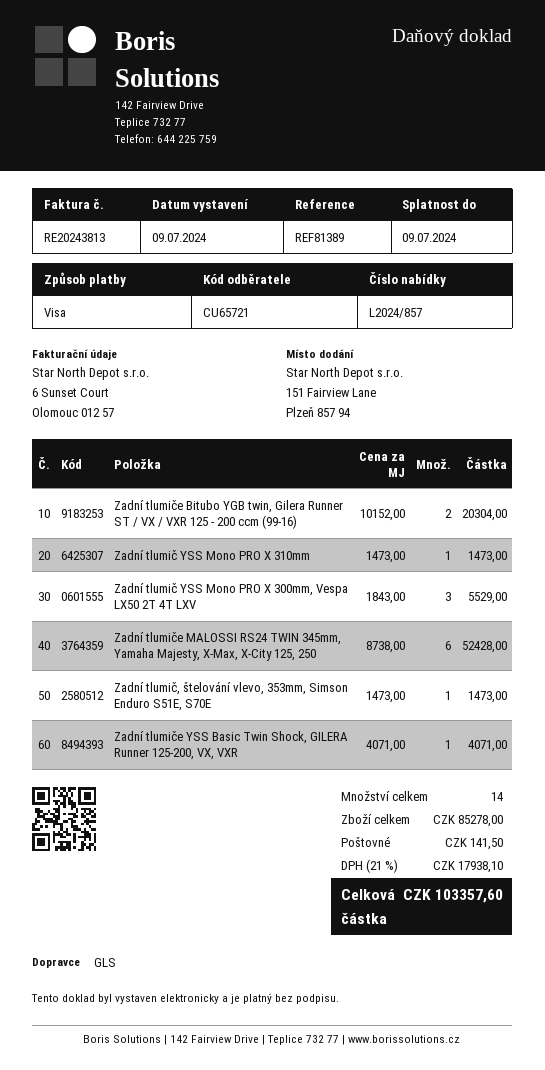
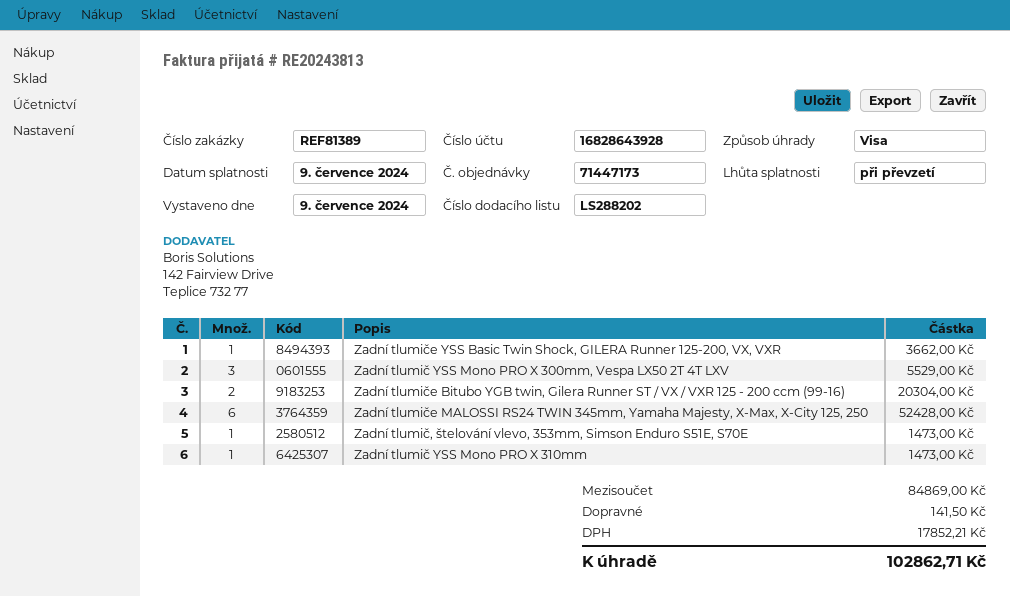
Zadní tlumiče YSS Basic Twin Shock, GILERA Runner 125-200, VX, VXR: 1 for 4071.00 -> 1 for 3662.00
subtotal: 85278.00 -> 84869.00
tax: 17938.10 -> 17852.21
total: 103357.60 -> 102862.71

